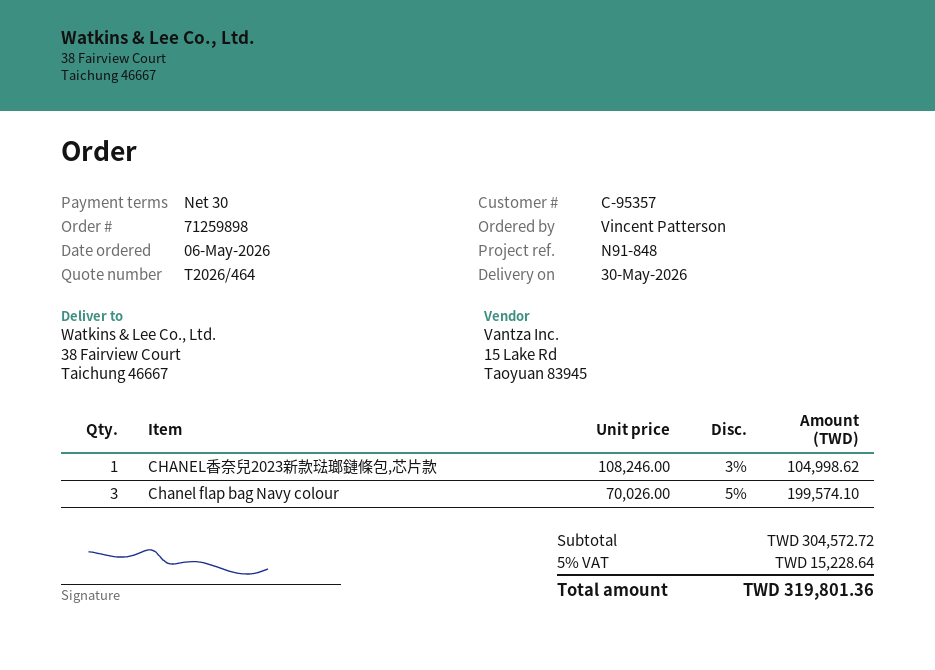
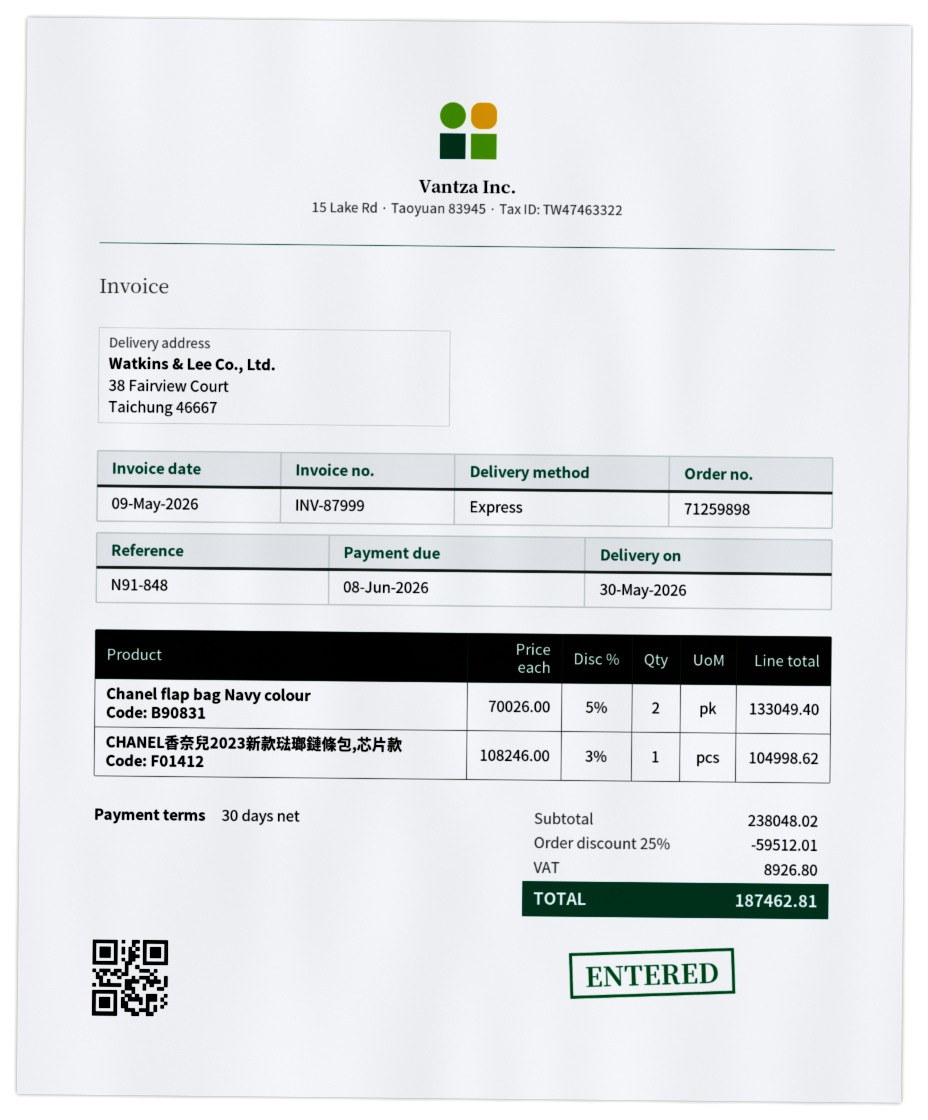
Chanel flap bag Navy colour: 3 x 70026.00 - 5% = 199574.10 -> 2 x 70026.00 - 5% = 133049.40
subtotal: 304572.72 -> 238048.02
discount: none -> 25% = 59512.01
tax: 15228.64 -> 8926.80
total: 319801.36 -> 187462.81

